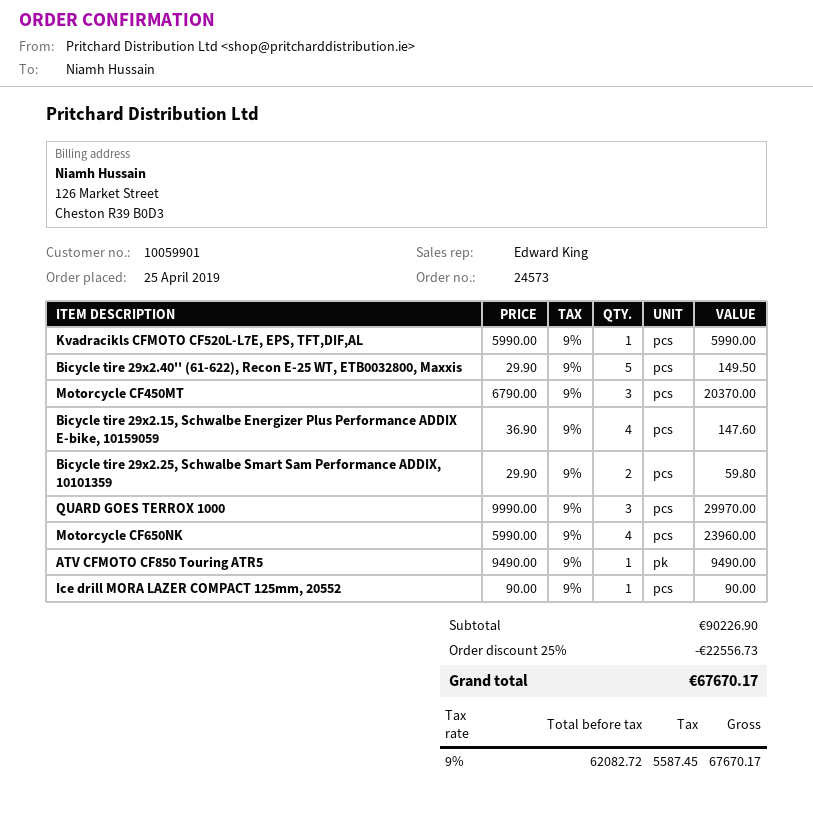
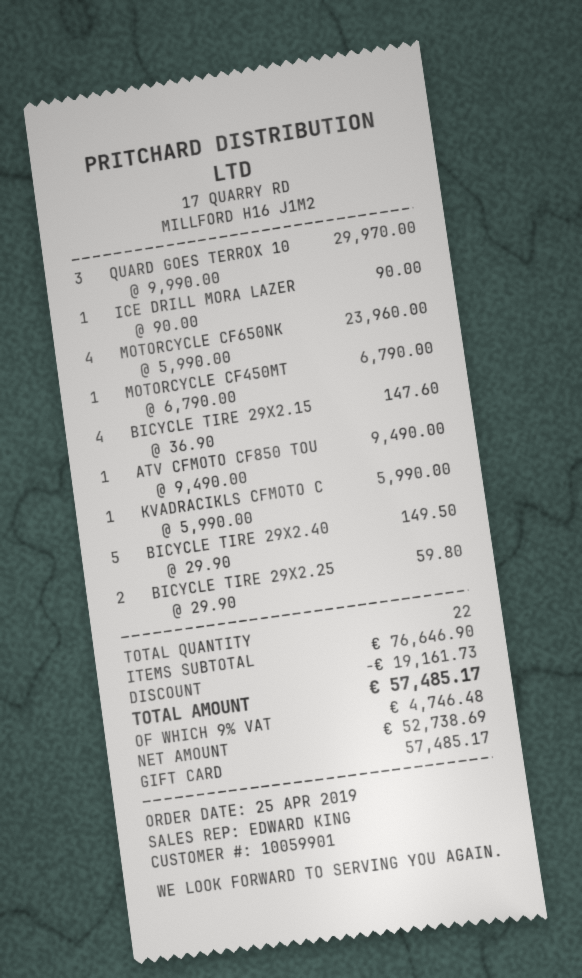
Motorcycle CF450MT: 3 x 6790.00 = 20370.00 -> 1 x 6790.00 = 6790.00
subtotal: 90226.90 -> 76646.90
discount: 22556.73 -> 19161.73
net: 62082.72 -> 52738.69
tax: 9% = 5587.45 -> 9% = 4746.48
total: 67670.17 -> 57485.17

